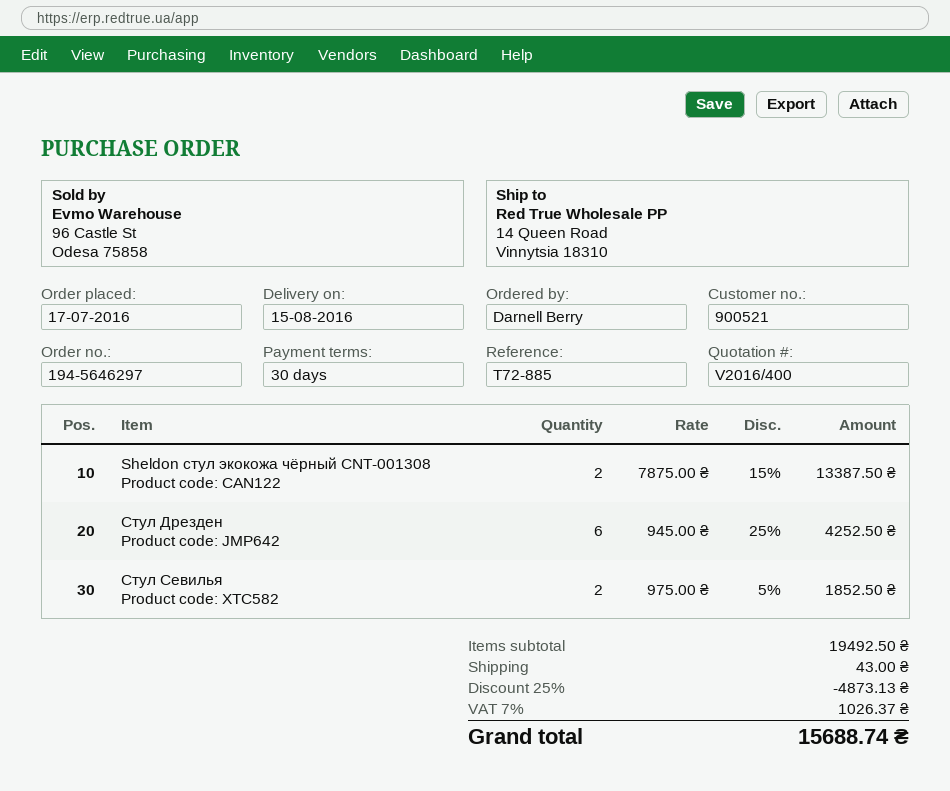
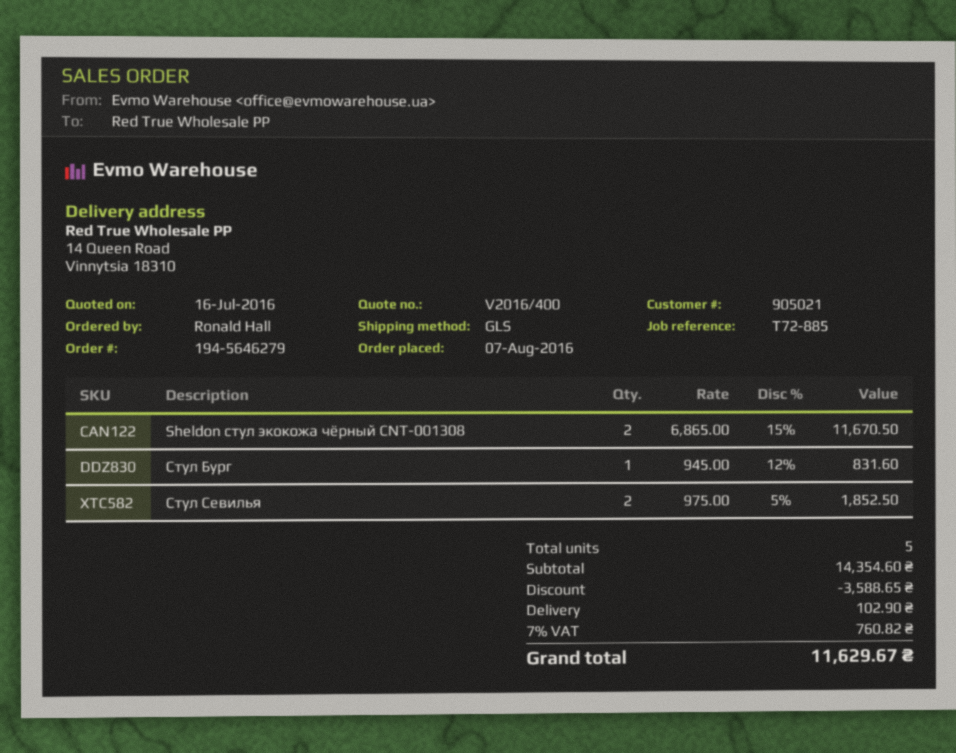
order number: 194-5646297 -> 194-5646279
order date: 2016-07-17 -> 2016-08-07
customer number: 900521 -> 905021
ordered by: Darnell Berry -> Ronald Hall
Sheldon стул экокожа чёрный CNT-001308: 2 x 7875.00 - 15% = 13387.50 -> 2 x 6865.00 - 15% = 11670.50
Стул Дрезден: 6 x 945.00 - 25% = 4252.50 -> none
Стул Бург: none -> 1 x 945.00 - 12% = 831.60
subtotal: 19492.50 -> 14354.60
discount: 4873.13 -> 3588.65
shipping: 43.00 -> 102.90
tax: 7% = 1026.37 -> 7% = 760.82
total: 15688.74 -> 11629.67

